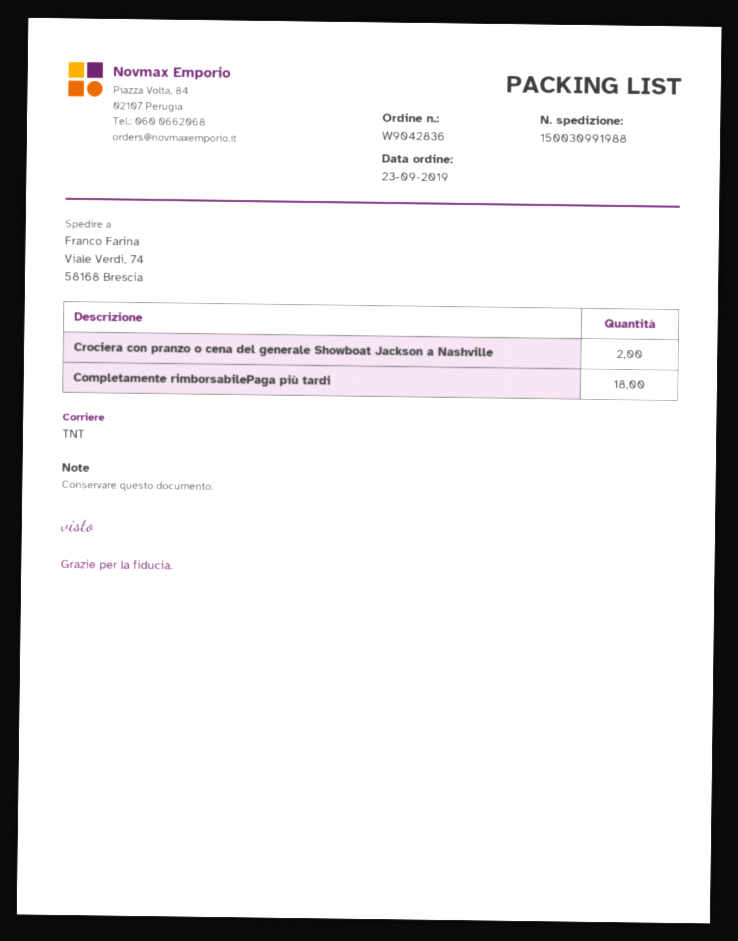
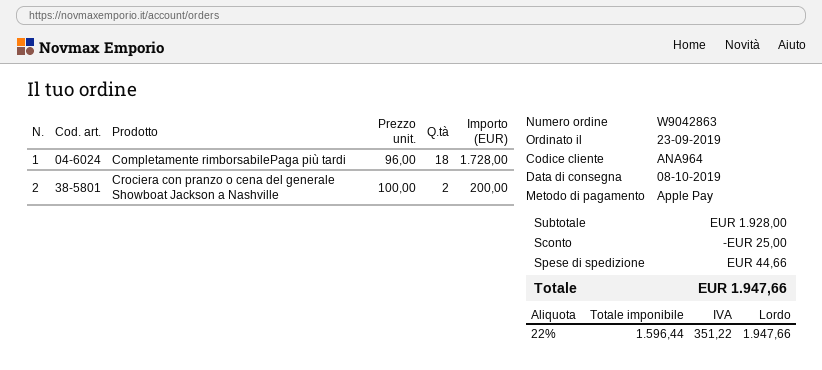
order number: W9042836 -> W9042863

